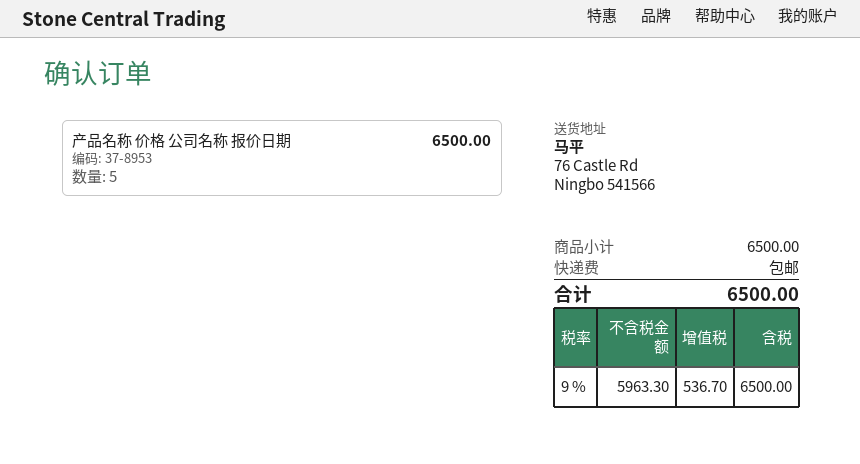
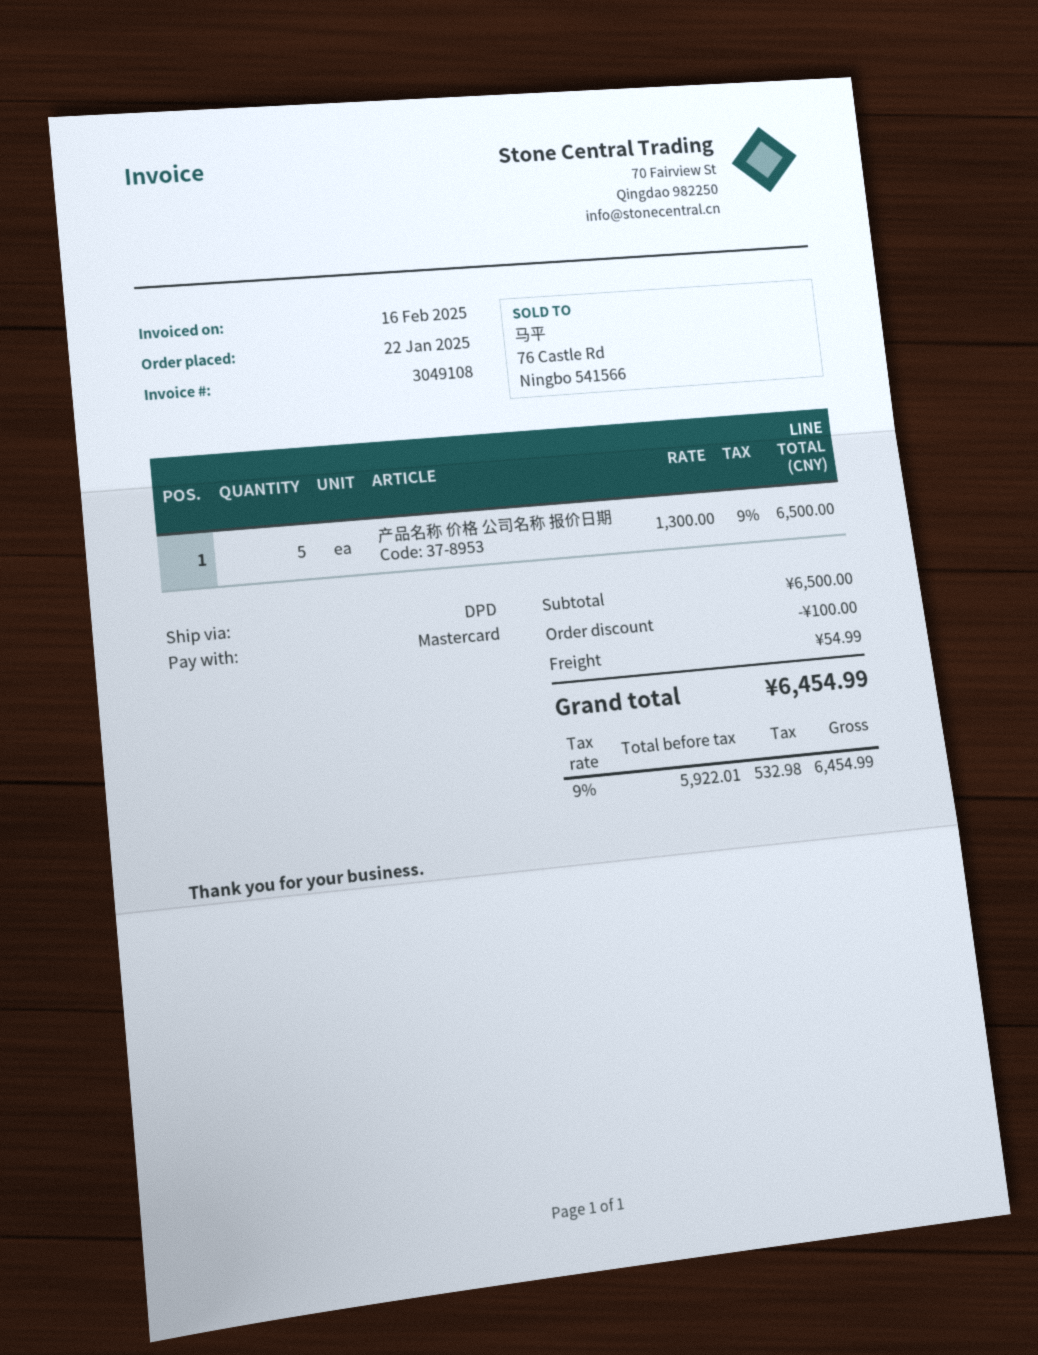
discount: none -> 100.00
shipping: 0.00 -> 54.99
net: 5963.30 -> 5922.01
tax: 9% = 536.70 -> 9% = 532.98
total: 6500.00 -> 6454.99

